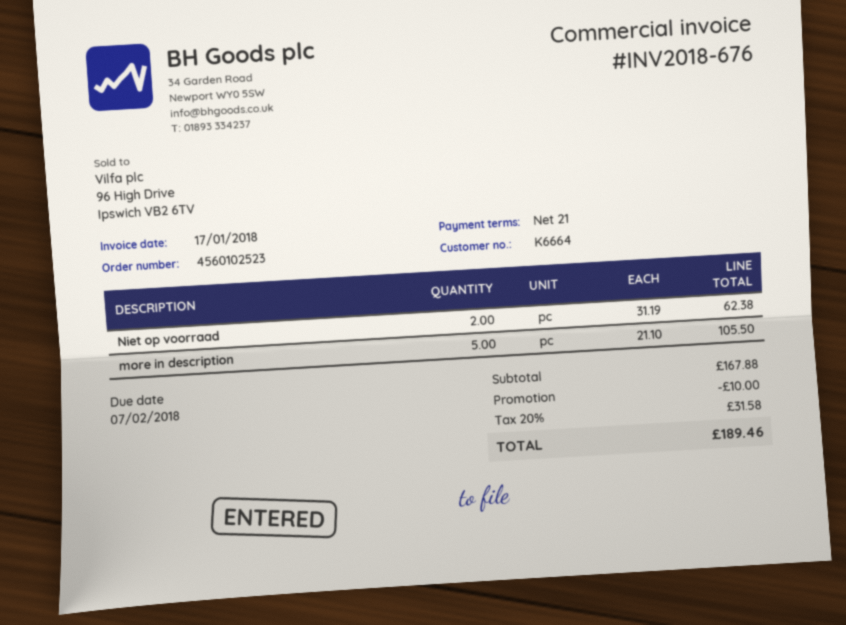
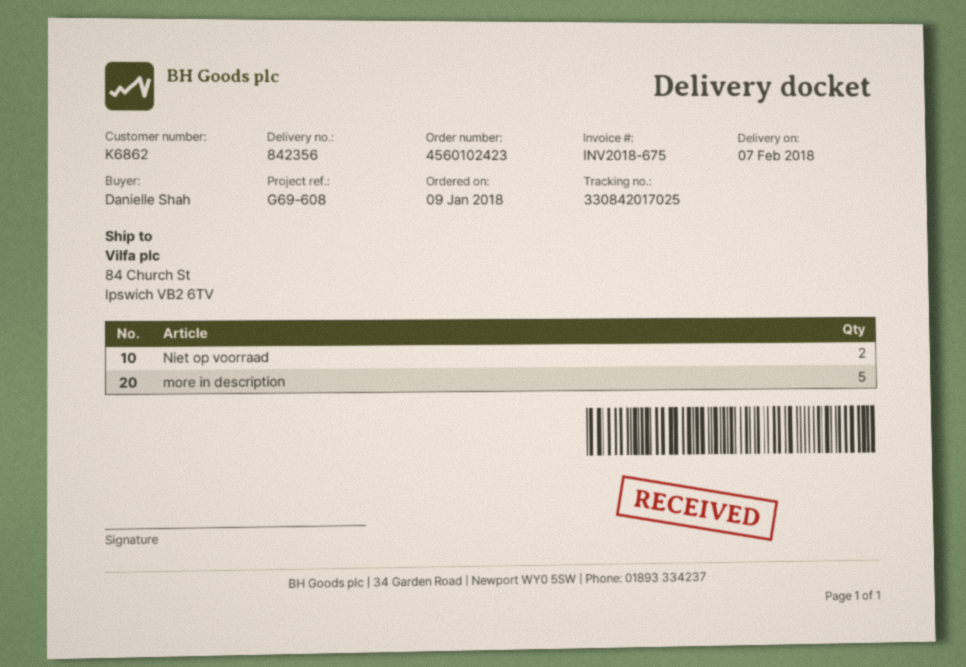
order number: 4560102523 -> 4560102423
invoice number: INV2018-676 -> INV2018-675
customer number: K6664 -> K6862

